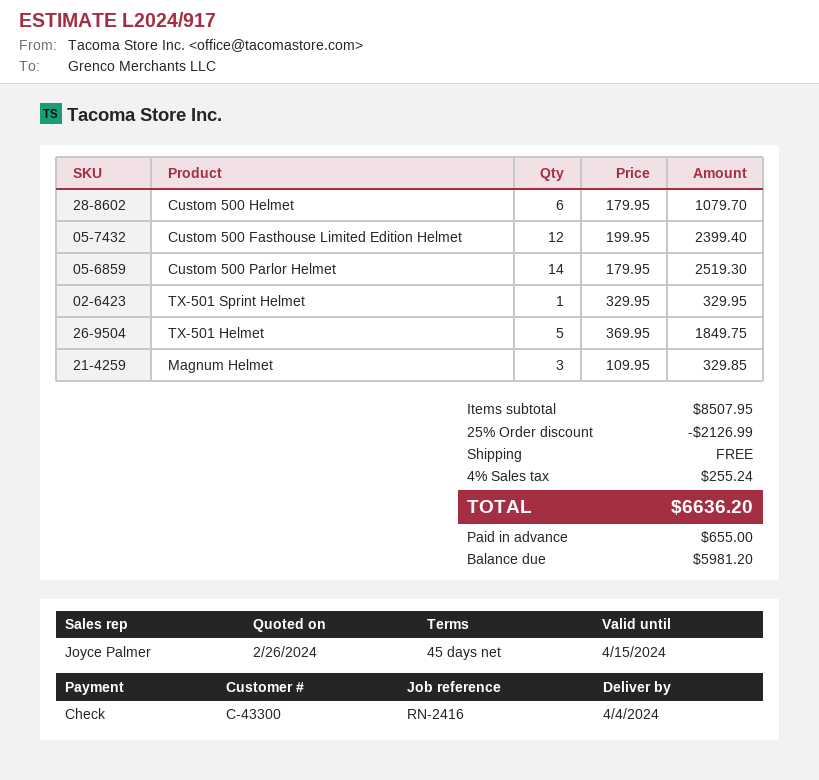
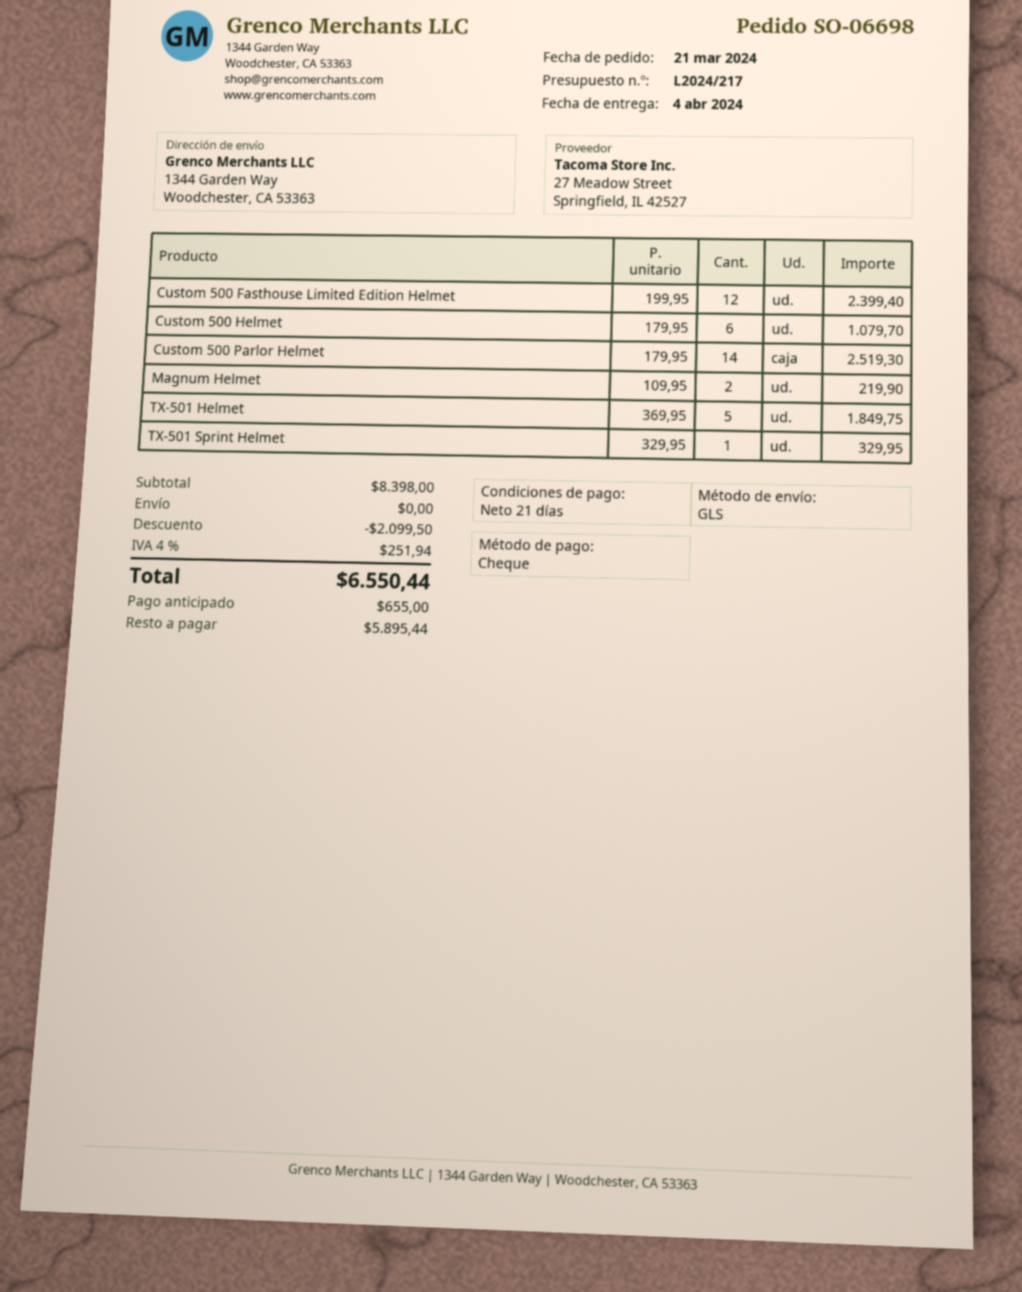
quote number: L2024/917 -> L2024/217
payment terms: 45 days -> 21 days
Magnum Helmet: 3 x 109.95 = 329.85 -> 2 x 109.95 = 219.90
subtotal: 8507.95 -> 8398.00
discount: 2126.99 -> 2099.50
tax: 4% = 255.24 -> 4% = 251.94
total: 6636.20 -> 6550.44
balance: 5981.20 -> 5895.44

